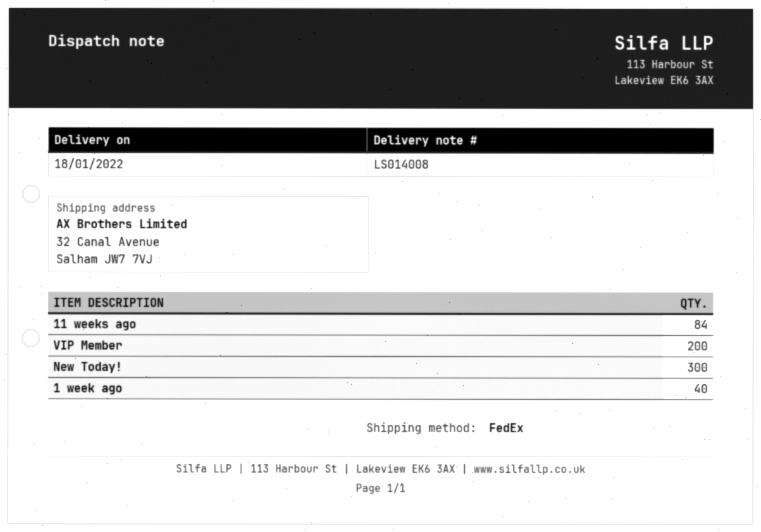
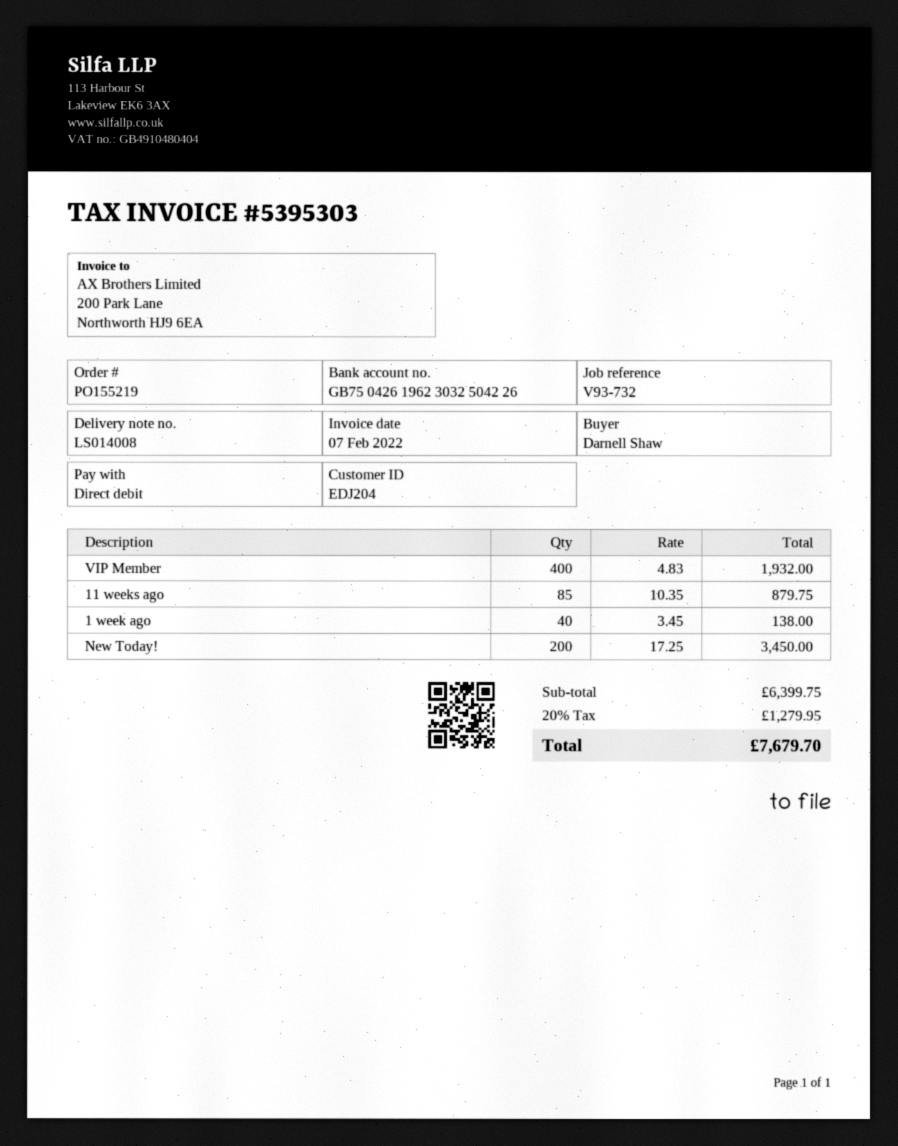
11 weeks ago: 84 -> 85
VIP Member: 200 -> 400
New Today!: 300 -> 200

